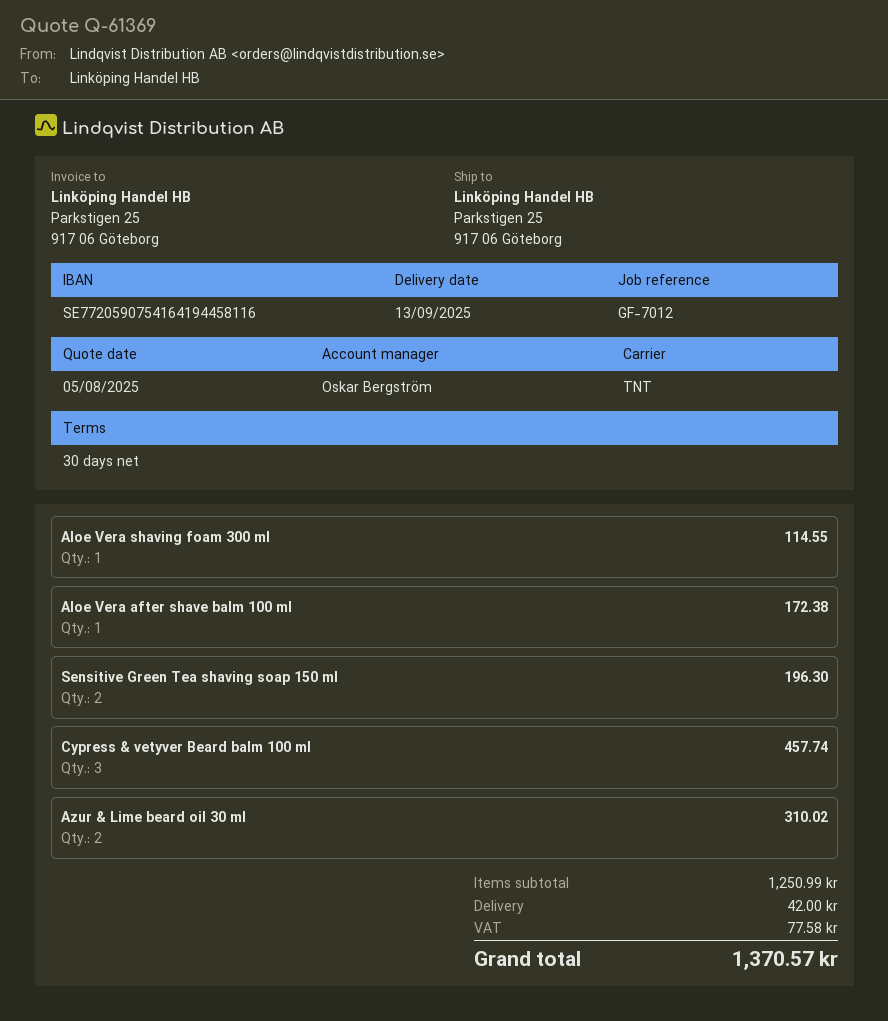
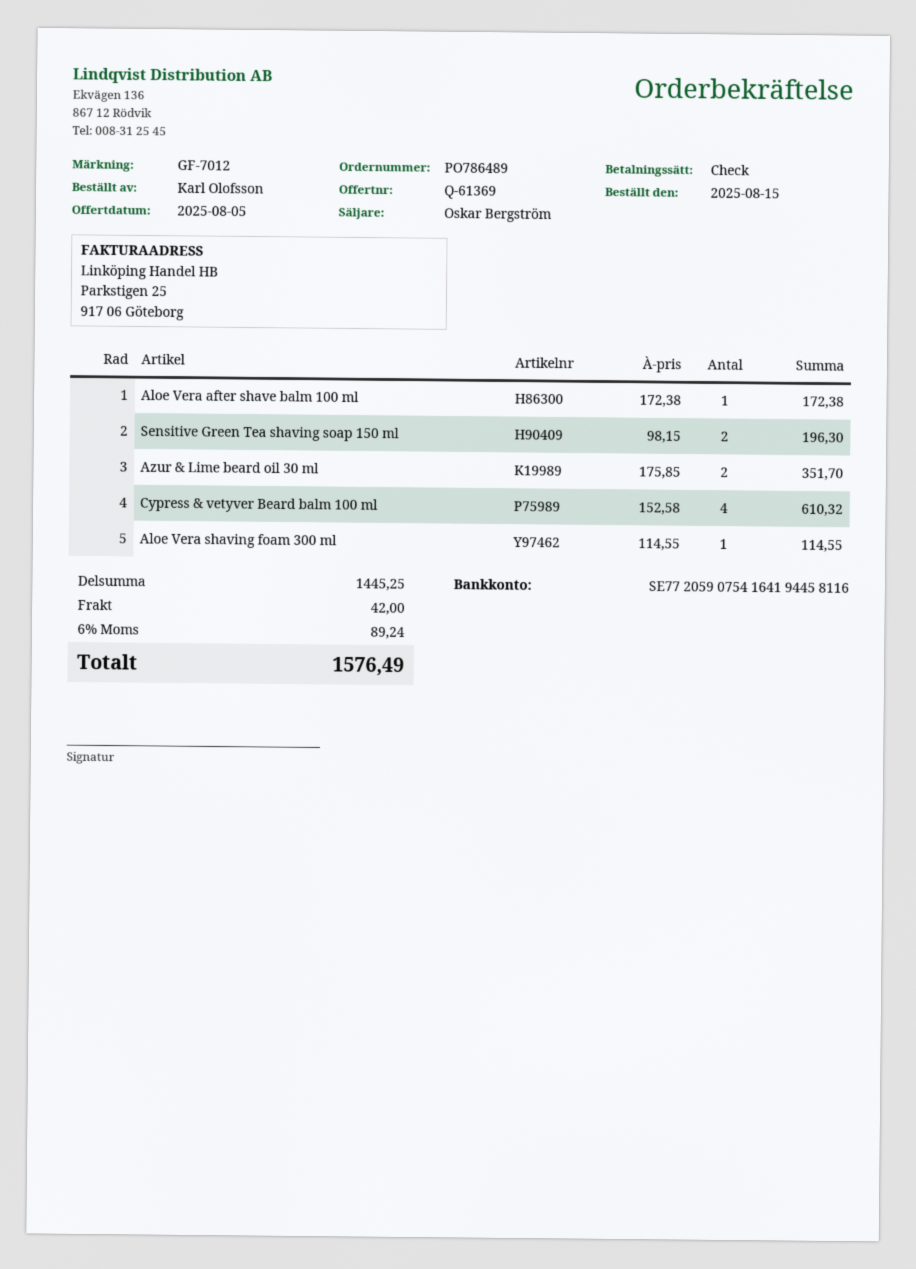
Cypress & vetyver Beard balm 100 ml: 3 for 457.74 -> 4 for 610.32
Azur & Lime beard oil 30 ml: 2 for 310.02 -> 2 for 351.70
subtotal: 1250.99 -> 1445.25
tax: 77.58 -> 89.24
total: 1370.57 -> 1576.49

